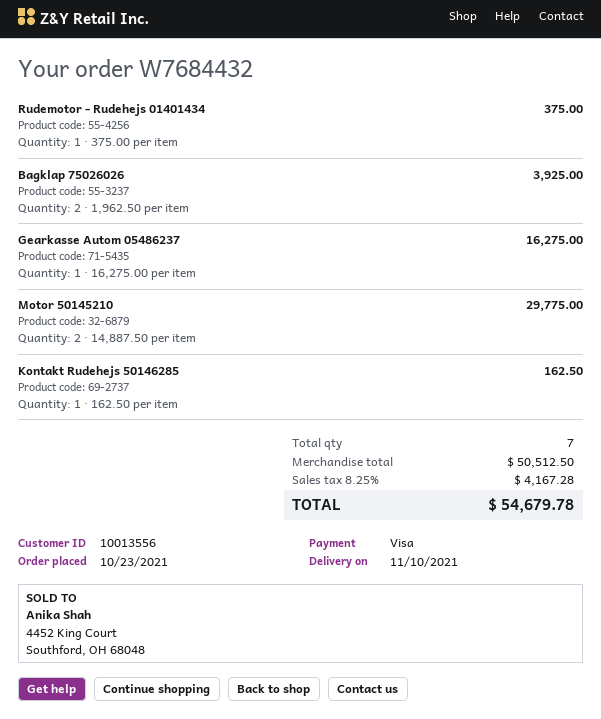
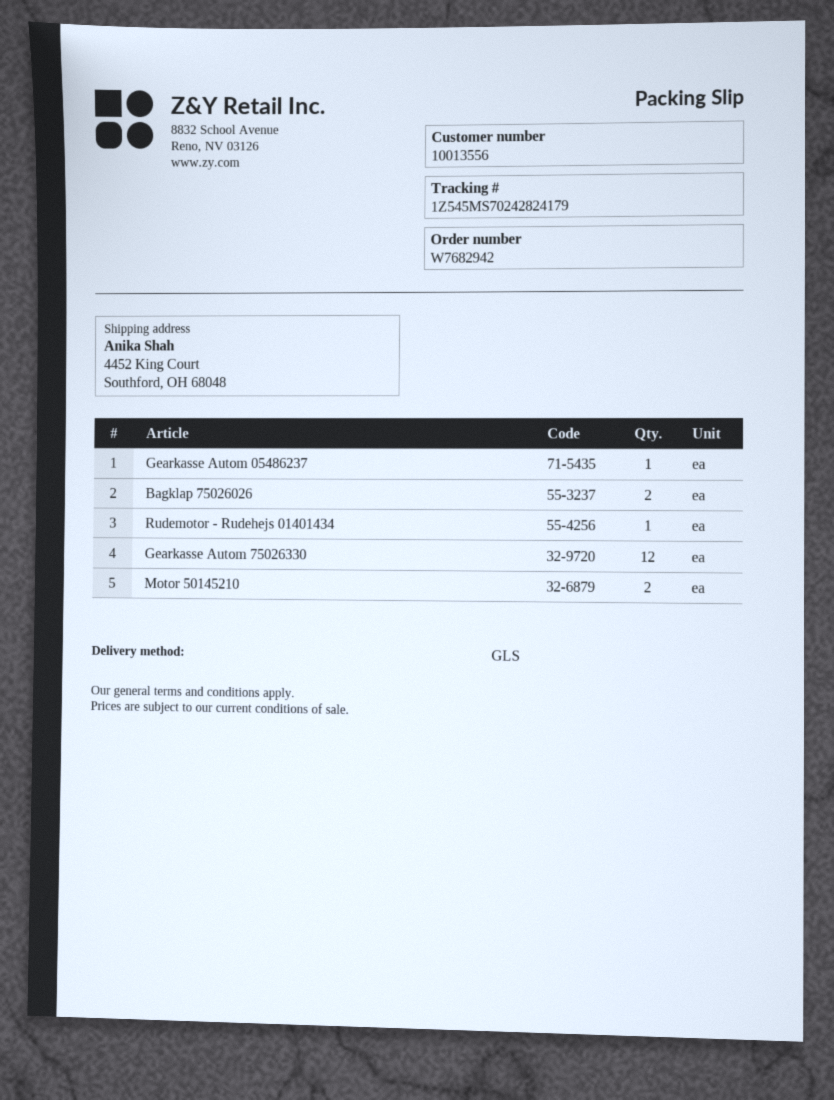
order number: W7684432 -> W7682942
Kontakt Rudehejs 50146285: 1 -> none
Gearkasse Autom 75026330: none -> 12

